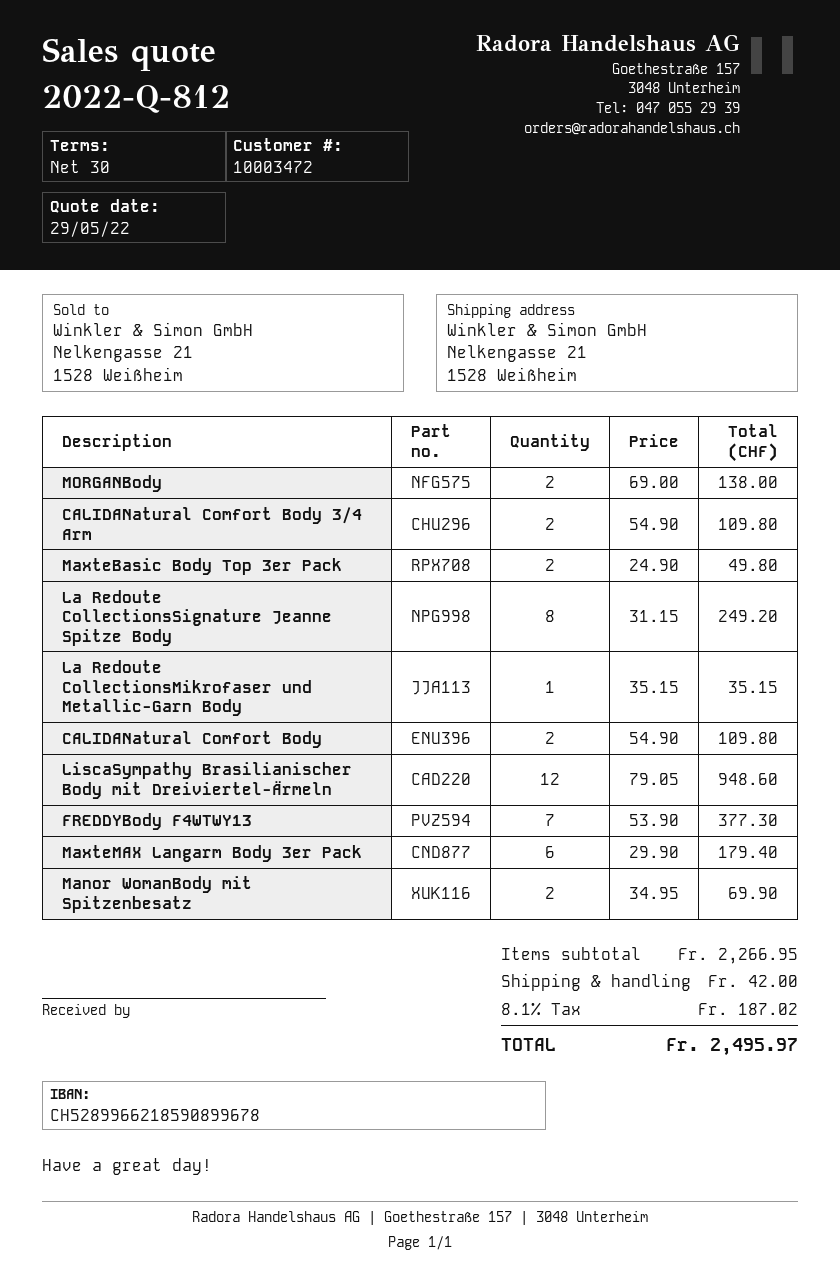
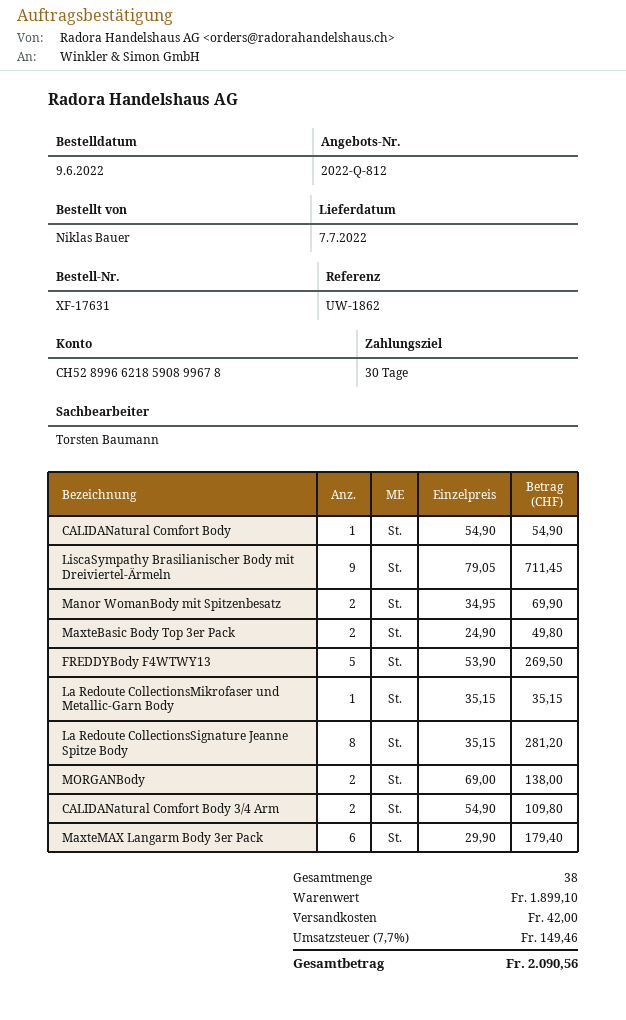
La Redoute CollectionsSignature Jeanne Spitze Body: 8 x 31.15 = 249.20 -> 8 x 35.15 = 281.20
CALIDANatural Comfort Body: 2 x 54.90 = 109.80 -> 1 x 54.90 = 54.90
LiscaSympathy Brasilianischer Body mit Dreiviertel-Ärmeln: 12 x 79.05 = 948.60 -> 9 x 79.05 = 711.45
FREDDYBody F4WTWY13: 7 x 53.90 = 377.30 -> 5 x 53.90 = 269.50
subtotal: 2266.95 -> 1899.10
tax: 8.1% = 187.02 -> 7.7% = 149.46
total: 2495.97 -> 2090.56

